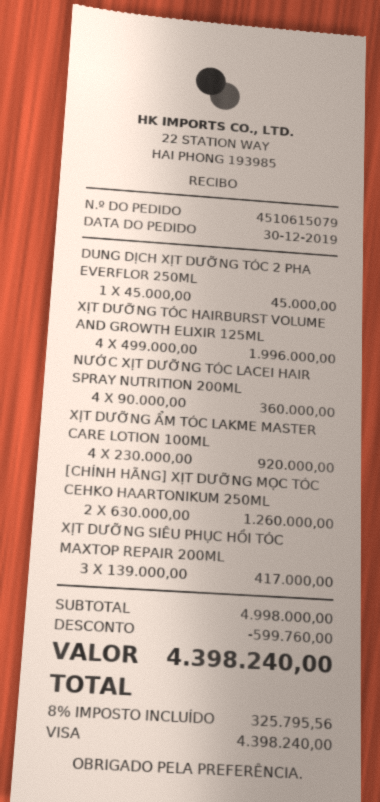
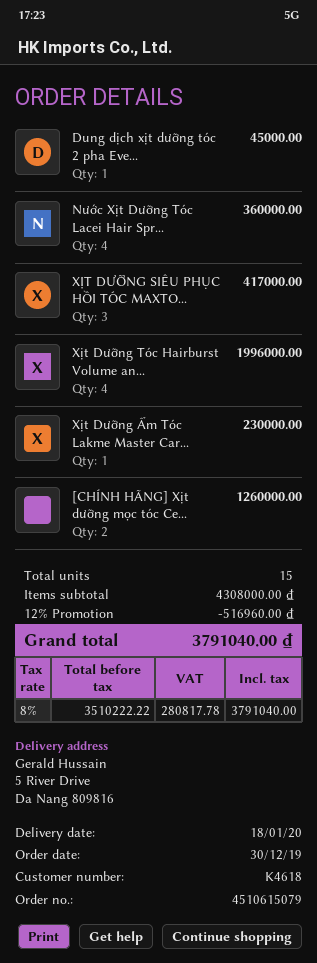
XỊT DƯỠNG ẨM TÓC LAKME MASTER CARE LOTION 100ML: 4 for 920000.00 -> 1 for 230000.00
subtotal: 4998000.00 -> 4308000.00
discount: 599760.00 -> 516960.00
tax: 8% = 325795.56 -> 8% = 280817.78
total: 4398240.00 -> 3791040.00

